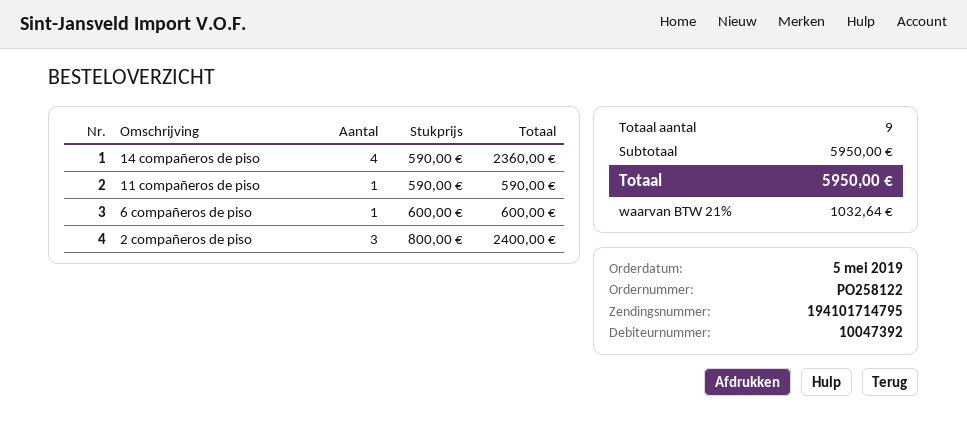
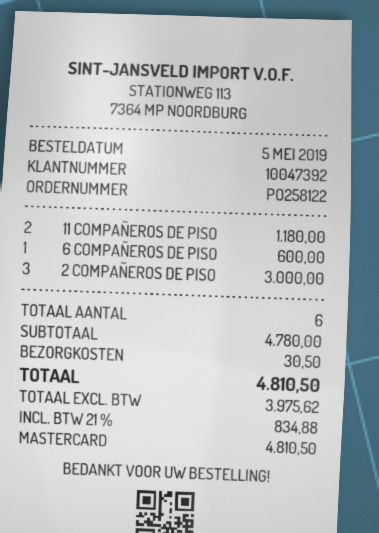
14 compañeros de piso: 4 for 2360.00 -> none
11 compañeros de piso: 1 for 590.00 -> 2 for 1180.00
2 compañeros de piso: 3 for 2400.00 -> 3 for 3000.00
total quantity: 9 -> 6
subtotal: 5950.00 -> 4780.00
shipping: none -> 30.50
tax: 21% = 1032.64 -> 21% = 834.88
total: 5950.00 -> 4810.50

